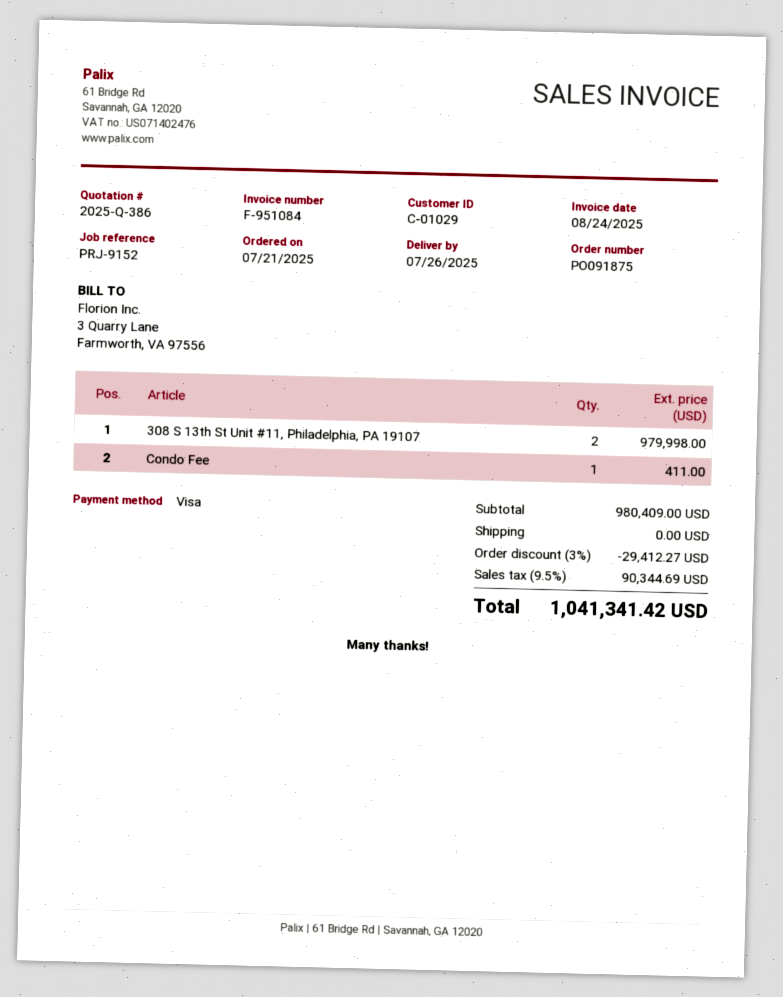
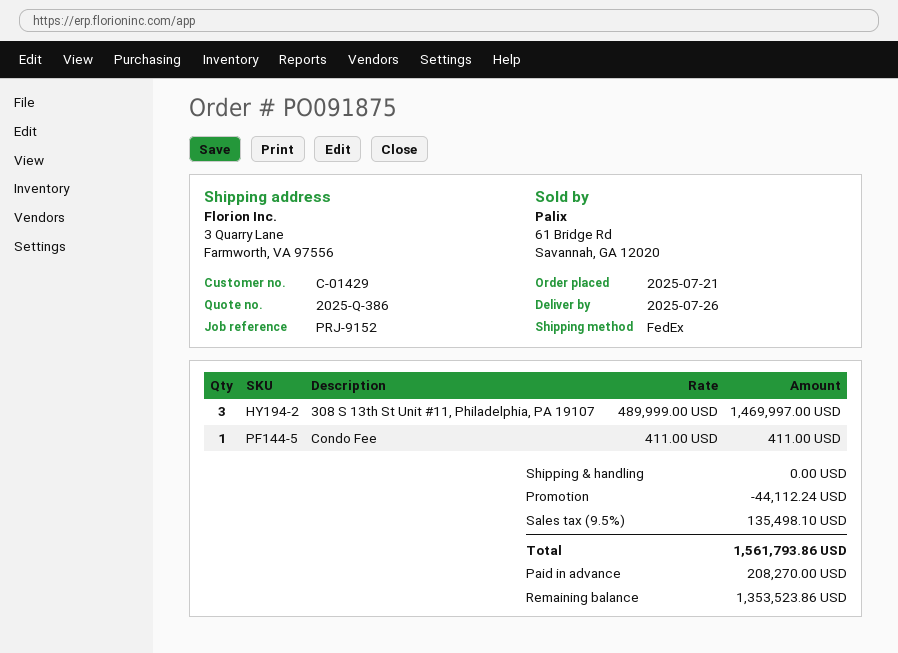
customer number: C-01029 -> C-01429
308 S 13th St Unit #11, Philadelphia, PA 19107: 2 for 979998.00 -> 3 for 1469997.00
discount: 29412.27 -> 44112.24
tax: 9.5% = 90344.69 -> 9.5% = 135498.10
total: 1041341.42 -> 1561793.86

